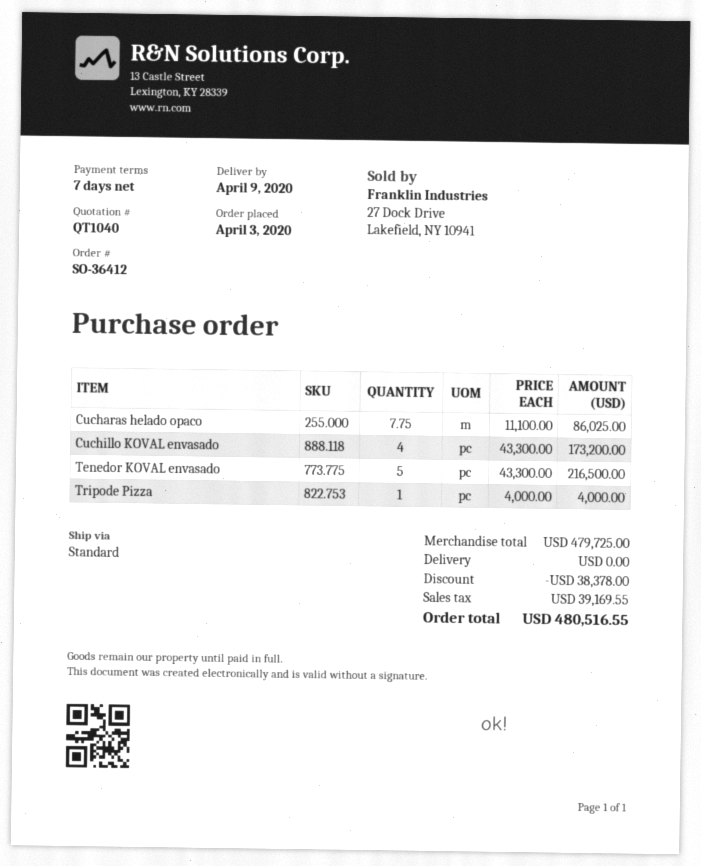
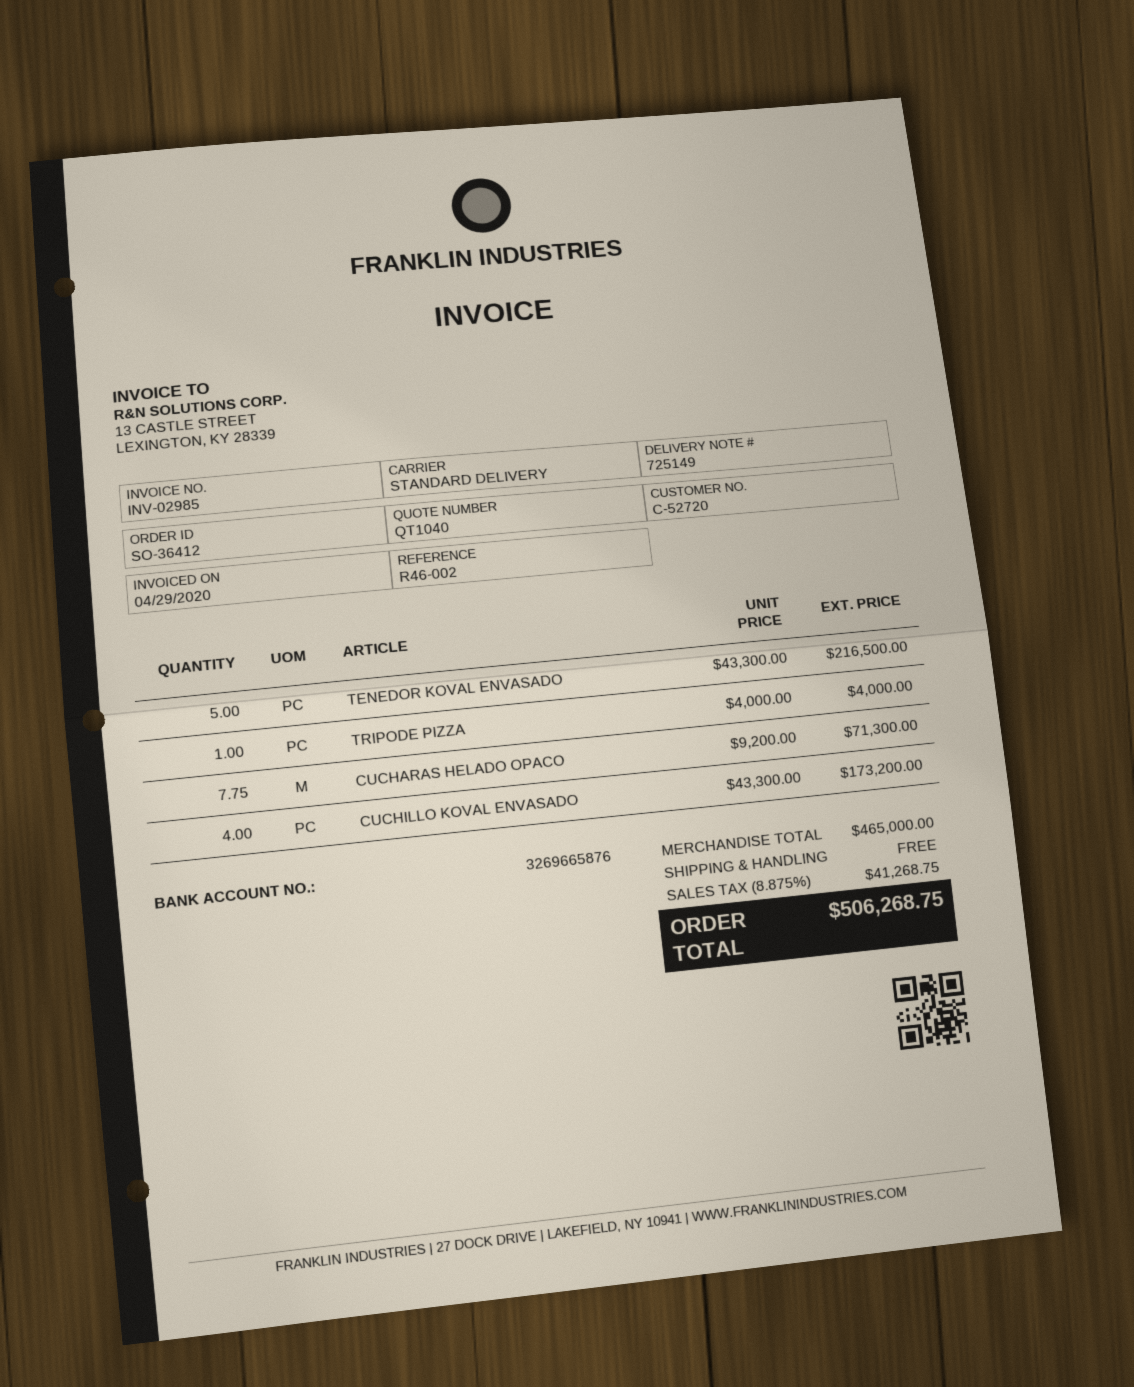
Cucharas helado opaco: 7.75 x 11100.00 = 86025.00 -> 7.75 x 9200.00 = 71300.00
subtotal: 479725.00 -> 465000.00
discount: 38378.00 -> none
tax: 39169.55 -> 41268.75
total: 480516.55 -> 506268.75

